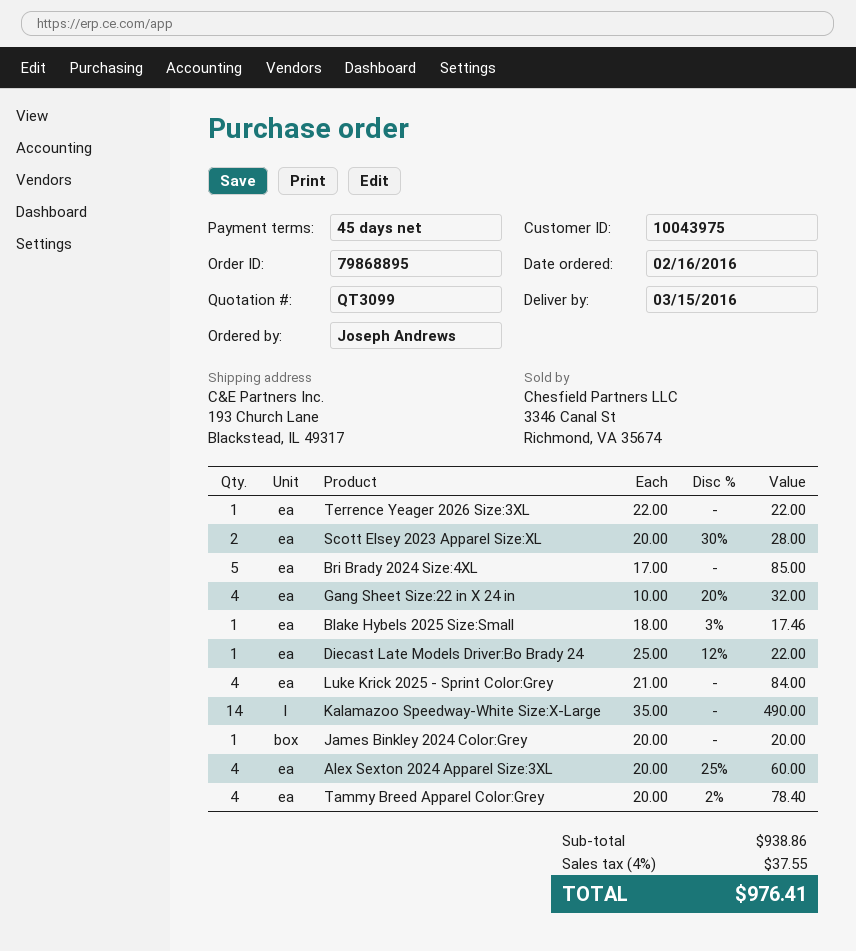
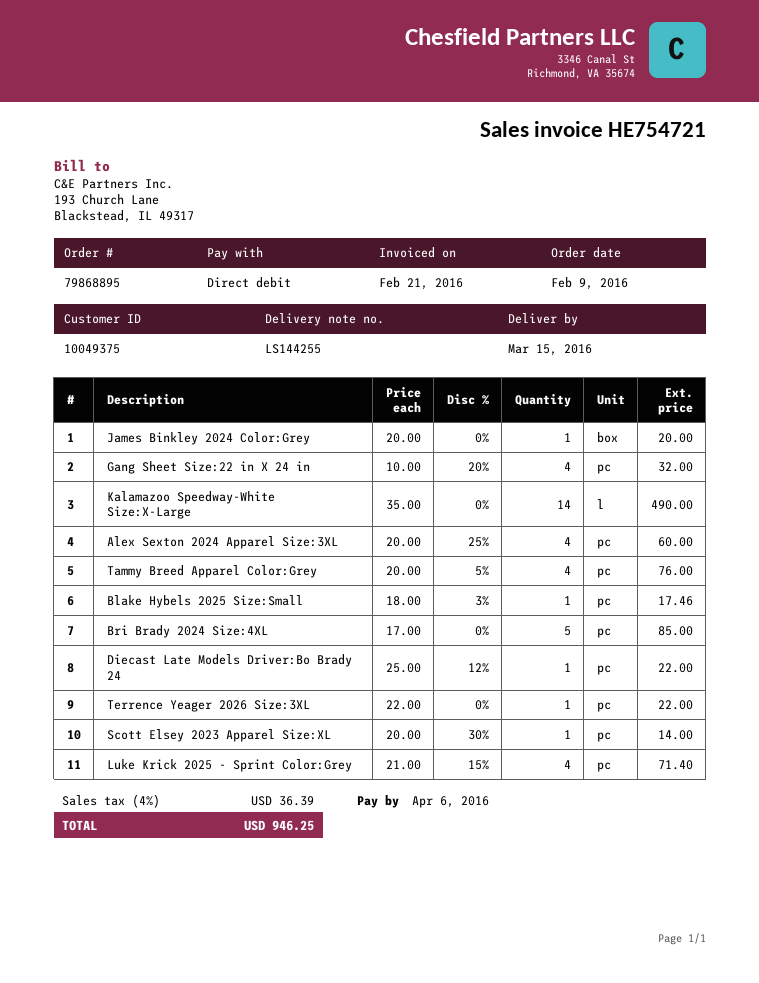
order date: 2016-02-16 -> 2016-02-09
customer number: 10043975 -> 10049375
Scott Elsey 2023 Apparel Size:XL: 2 x 20.00 - 30% = 28.00 -> 1 x 20.00 - 30% = 14.00
Luke Krick 2025 - Sprint Color:Grey: 4 x 21.00 = 84.00 -> 4 x 21.00 - 15% = 71.40
Tammy Breed Apparel Color:Grey: 4 x 20.00 - 2% = 78.40 -> 4 x 20.00 - 5% = 76.00
tax: 4% = 37.55 -> 4% = 36.39
total: 976.41 -> 946.25

